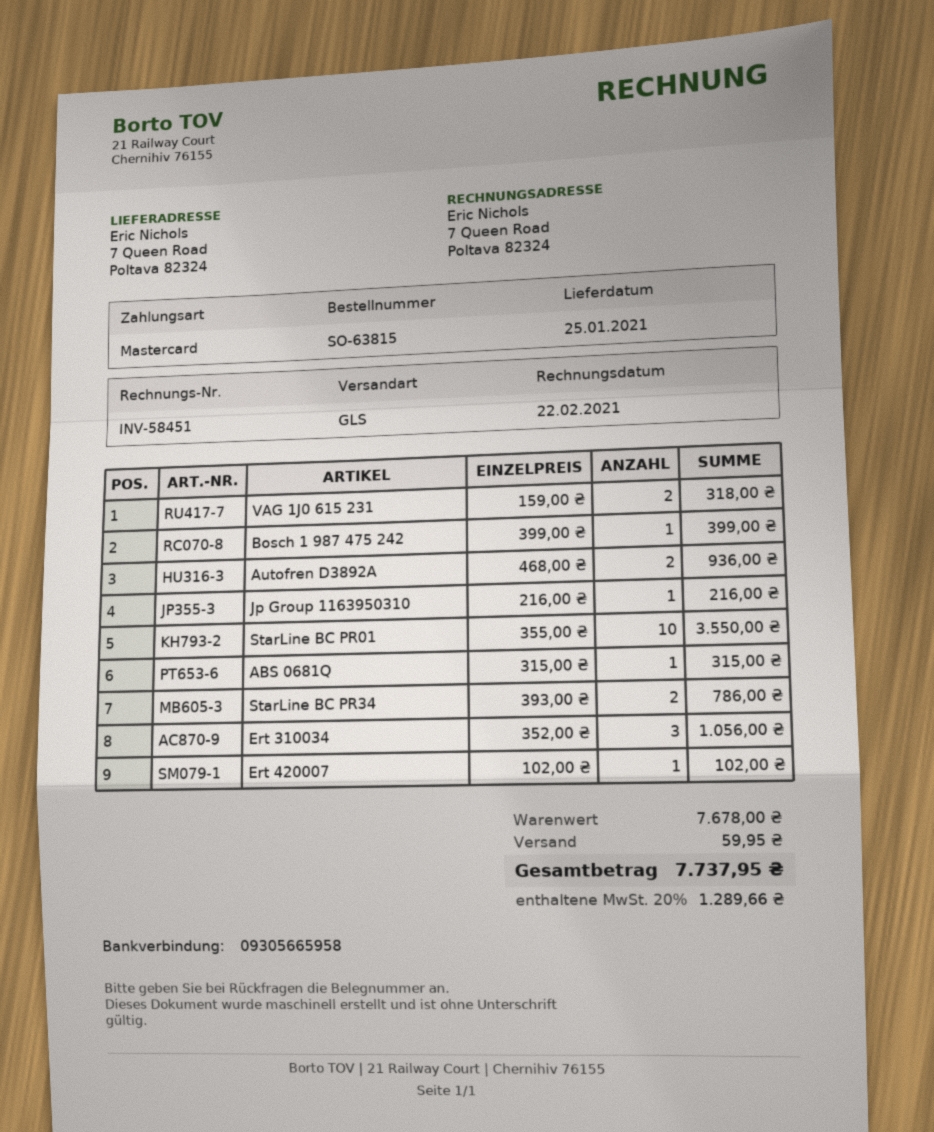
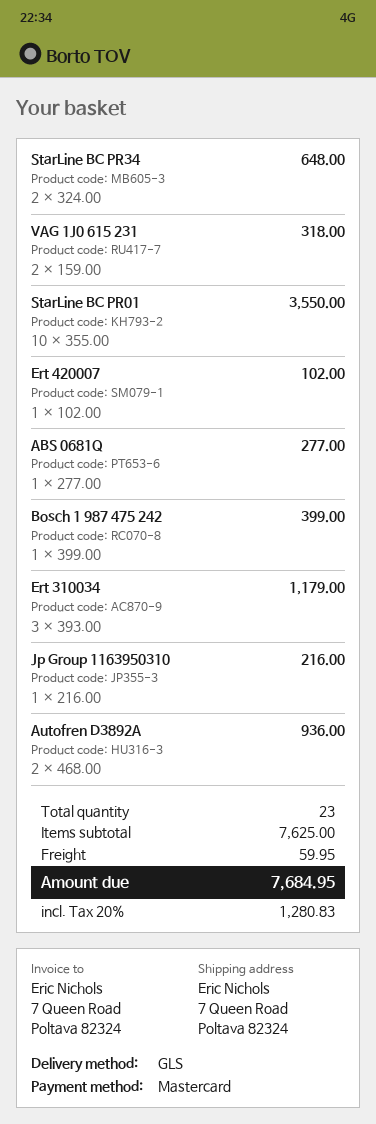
ABS 0681Q: 1 x 315.00 = 315.00 -> 1 x 277.00 = 277.00
StarLine BC PR34: 2 x 393.00 = 786.00 -> 2 x 324.00 = 648.00
Ert 310034: 3 x 352.00 = 1056.00 -> 3 x 393.00 = 1179.00
subtotal: 7678.00 -> 7625.00
tax: 20% = 1289.66 -> 20% = 1280.83
total: 7737.95 -> 7684.95

